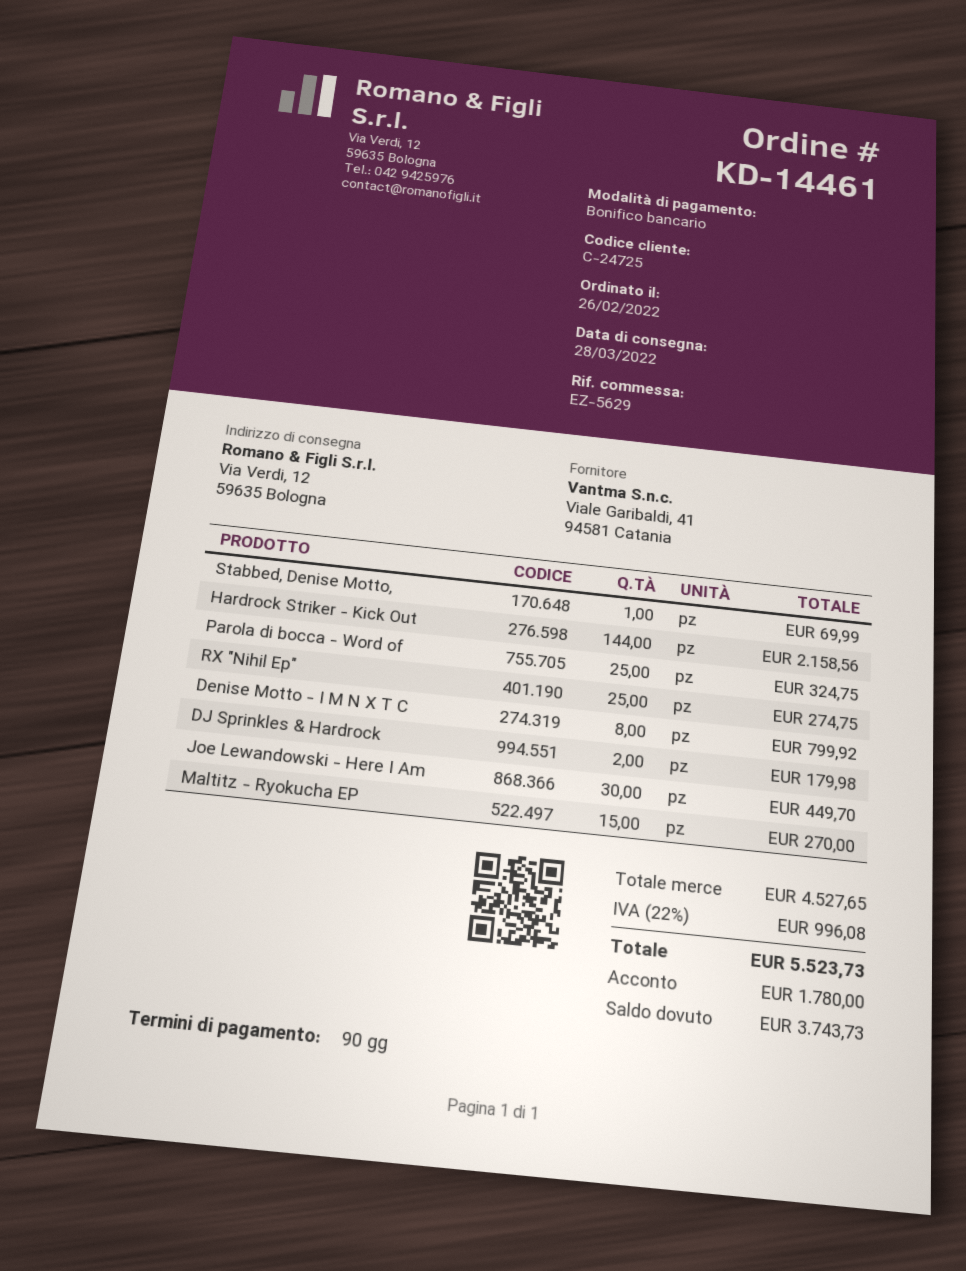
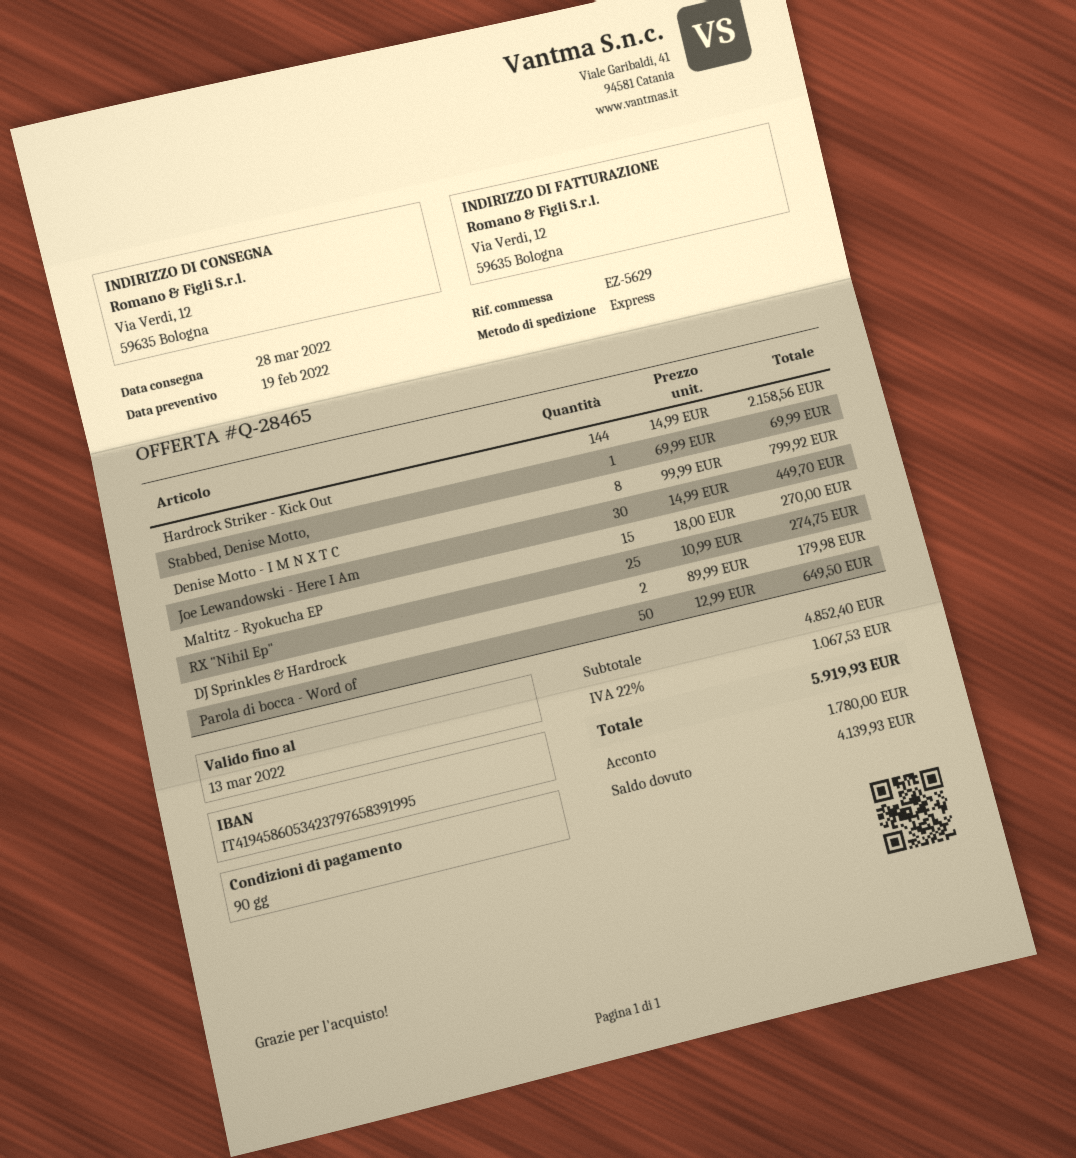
Parola di bocca - Word of: 25 for 324.75 -> 50 for 649.50
subtotal: 4527.65 -> 4852.40
tax: 22% = 996.08 -> 22% = 1067.53
total: 5523.73 -> 5919.93
balance: 3743.73 -> 4139.93

